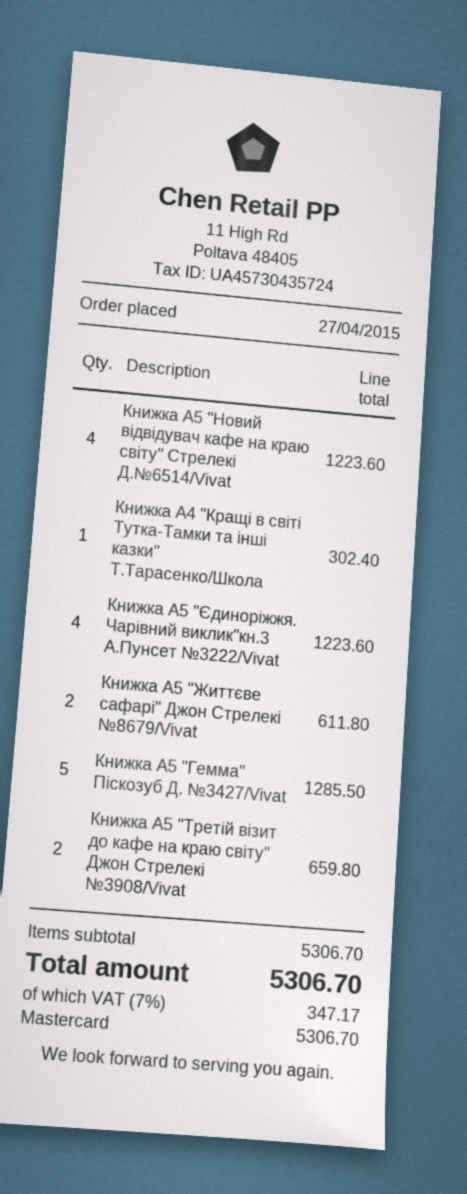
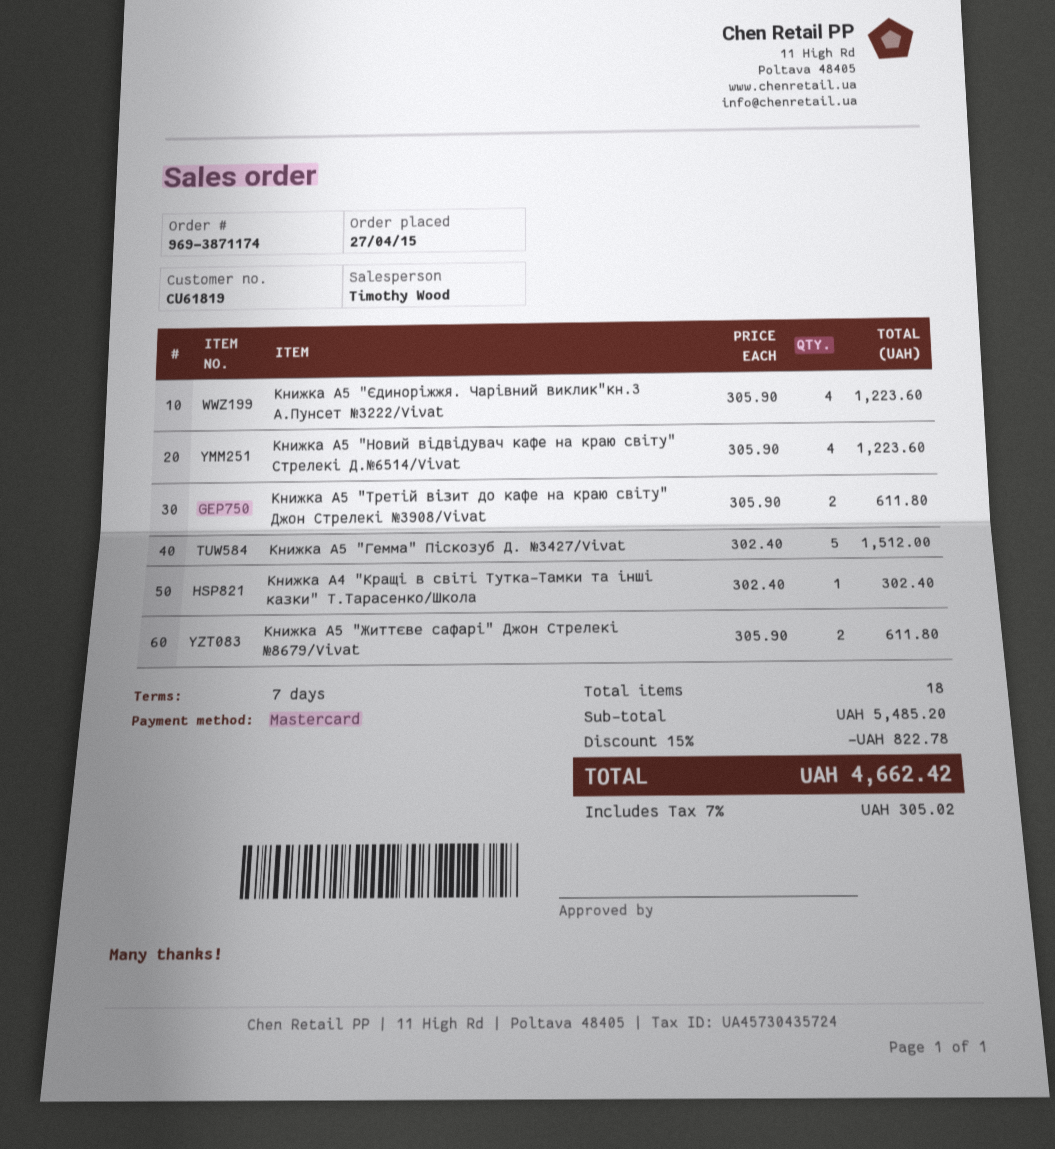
Книжка А5 "Гемма" Піскозуб Д. №3427/Vivat: 5 for 1285.50 -> 5 for 1512.00
Книжка А5 "Третій візит до кафе на краю світу" Джон Стрелекі №3908/Vivat: 2 for 659.80 -> 2 for 611.80
subtotal: 5306.70 -> 5485.20
discount: none -> 15% = 822.78
tax: 7% = 347.17 -> 7% = 305.02
total: 5306.70 -> 4662.42

